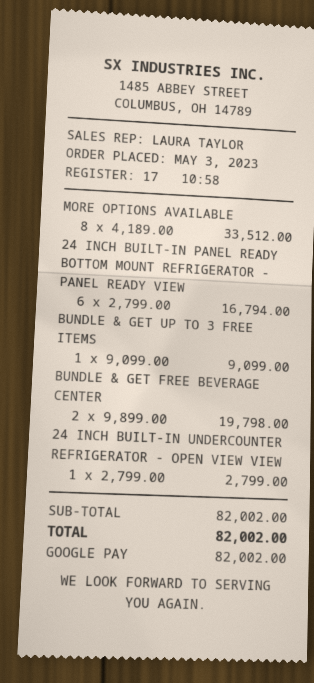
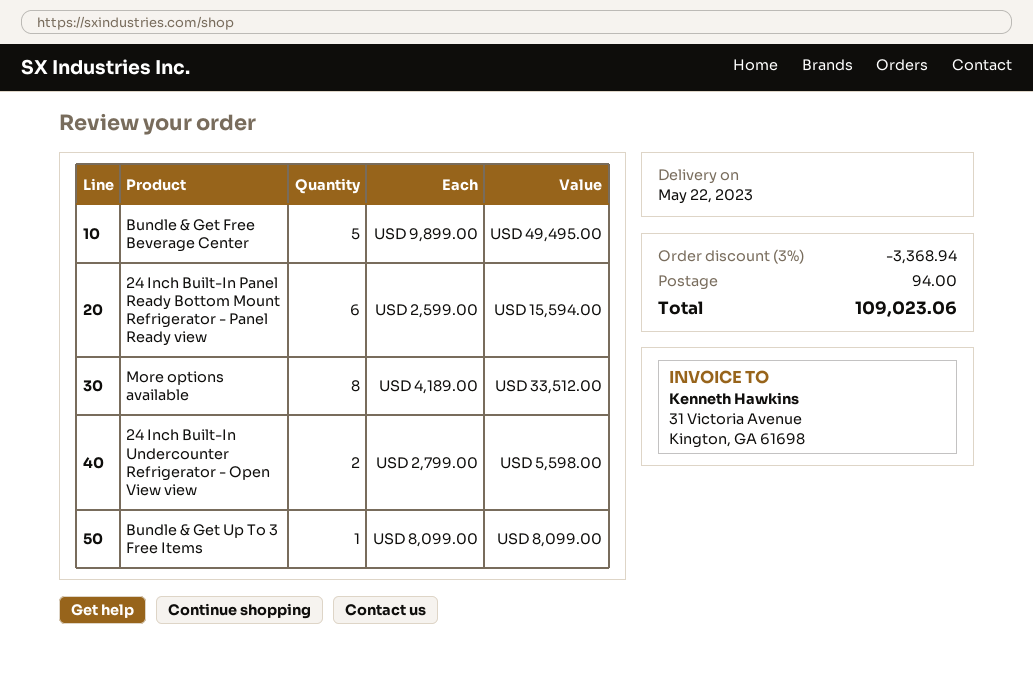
24 INCH BUILT-IN PANEL READY BOTTOM MOUNT REFRIGERATOR - PANEL READY VIEW: 6 x 2799.00 = 16794.00 -> 6 x 2599.00 = 15594.00
BUNDLE & GET UP TO 3 FREE ITEMS: 1 x 9099.00 = 9099.00 -> 1 x 8099.00 = 8099.00
BUNDLE & GET FREE BEVERAGE CENTER: 2 x 9899.00 = 19798.00 -> 5 x 9899.00 = 49495.00
24 INCH BUILT-IN UNDERCOUNTER REFRIGERATOR - OPEN VIEW VIEW: 1 x 2799.00 = 2799.00 -> 2 x 2799.00 = 5598.00
discount: none -> 3% = 3368.94
shipping: none -> 94.00
total: 82002.00 -> 109023.06

